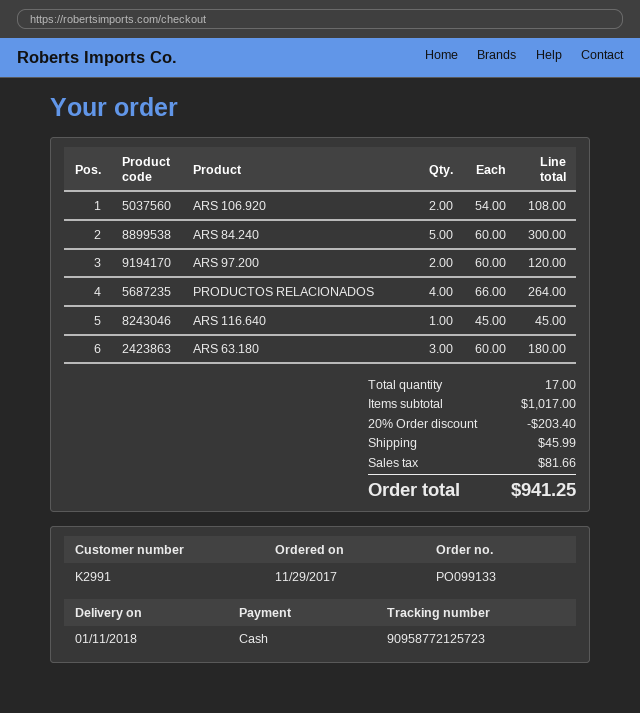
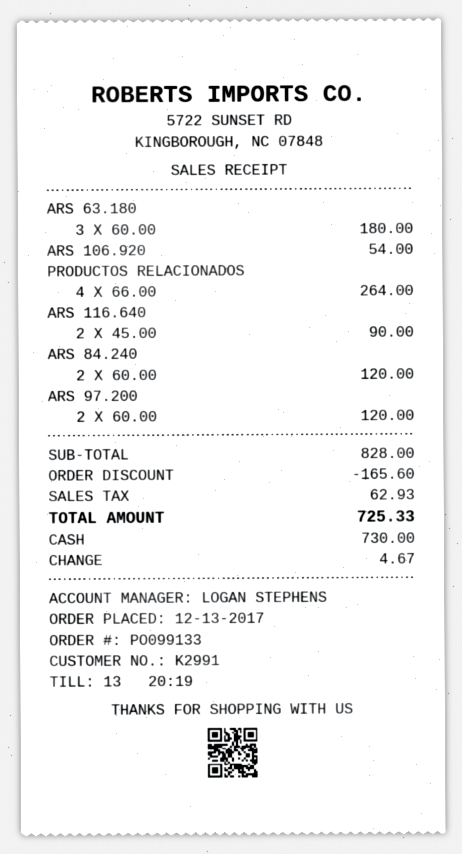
order date: 2017-11-29 -> 2017-12-13
ARS 106.920: 2 x 54.00 = 108.00 -> 1 x 54.00 = 54.00
ARS 84.240: 5 x 60.00 = 300.00 -> 2 x 60.00 = 120.00
ARS 116.640: 1 x 45.00 = 45.00 -> 2 x 45.00 = 90.00
subtotal: 1017.00 -> 828.00
discount: 203.40 -> 165.60
shipping: 45.99 -> none
tax: 81.66 -> 62.93
total: 941.25 -> 725.33

